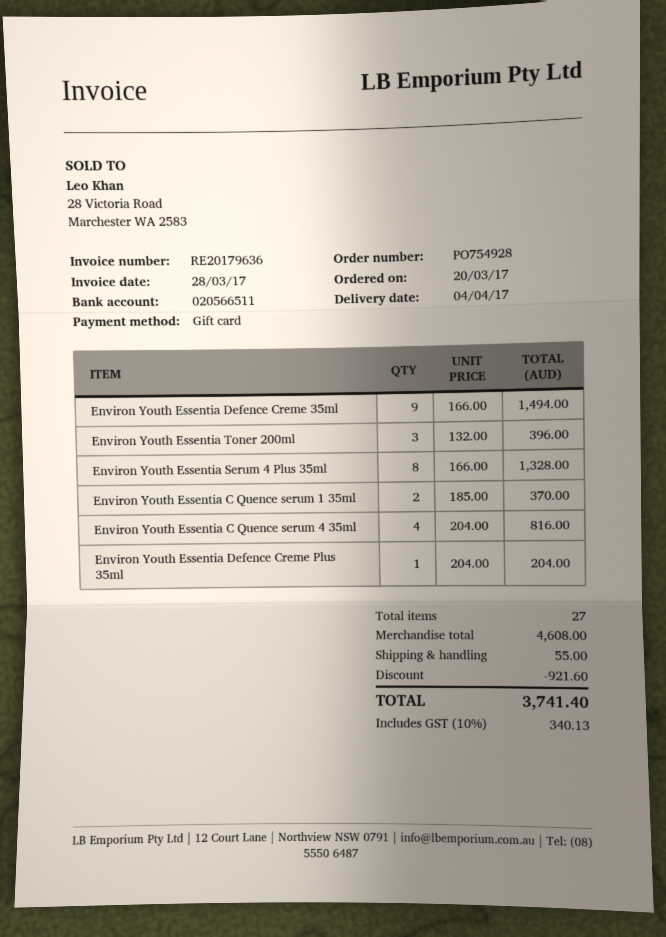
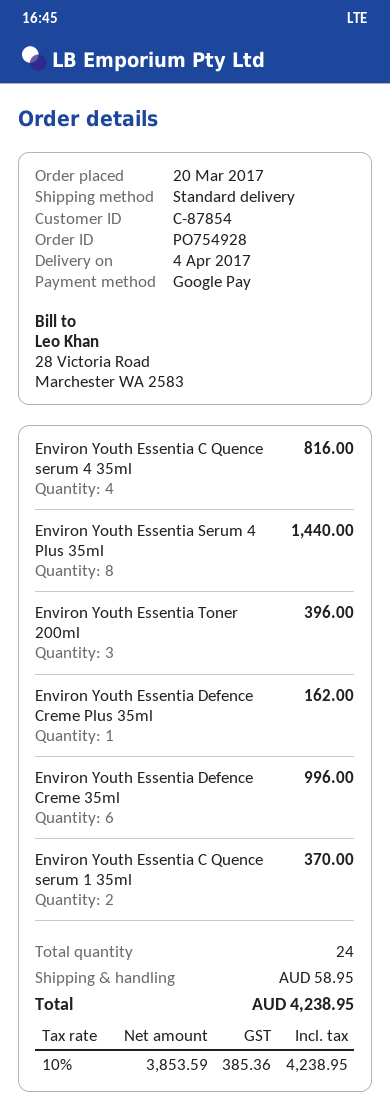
payment method: gift card -> Google Pay
Environ Youth Essentia Defence Creme 35ml: 9 for 1494.00 -> 6 for 996.00
Environ Youth Essentia Serum 4 Plus 35ml: 8 for 1328.00 -> 8 for 1440.00
Environ Youth Essentia Defence Creme Plus 35ml: 1 for 204.00 -> 1 for 162.00
total quantity: 27 -> 24
discount: 921.60 -> none
shipping: 55.00 -> 58.95
tax: 10% = 340.13 -> 10% = 385.36
total: 3741.40 -> 4238.95

